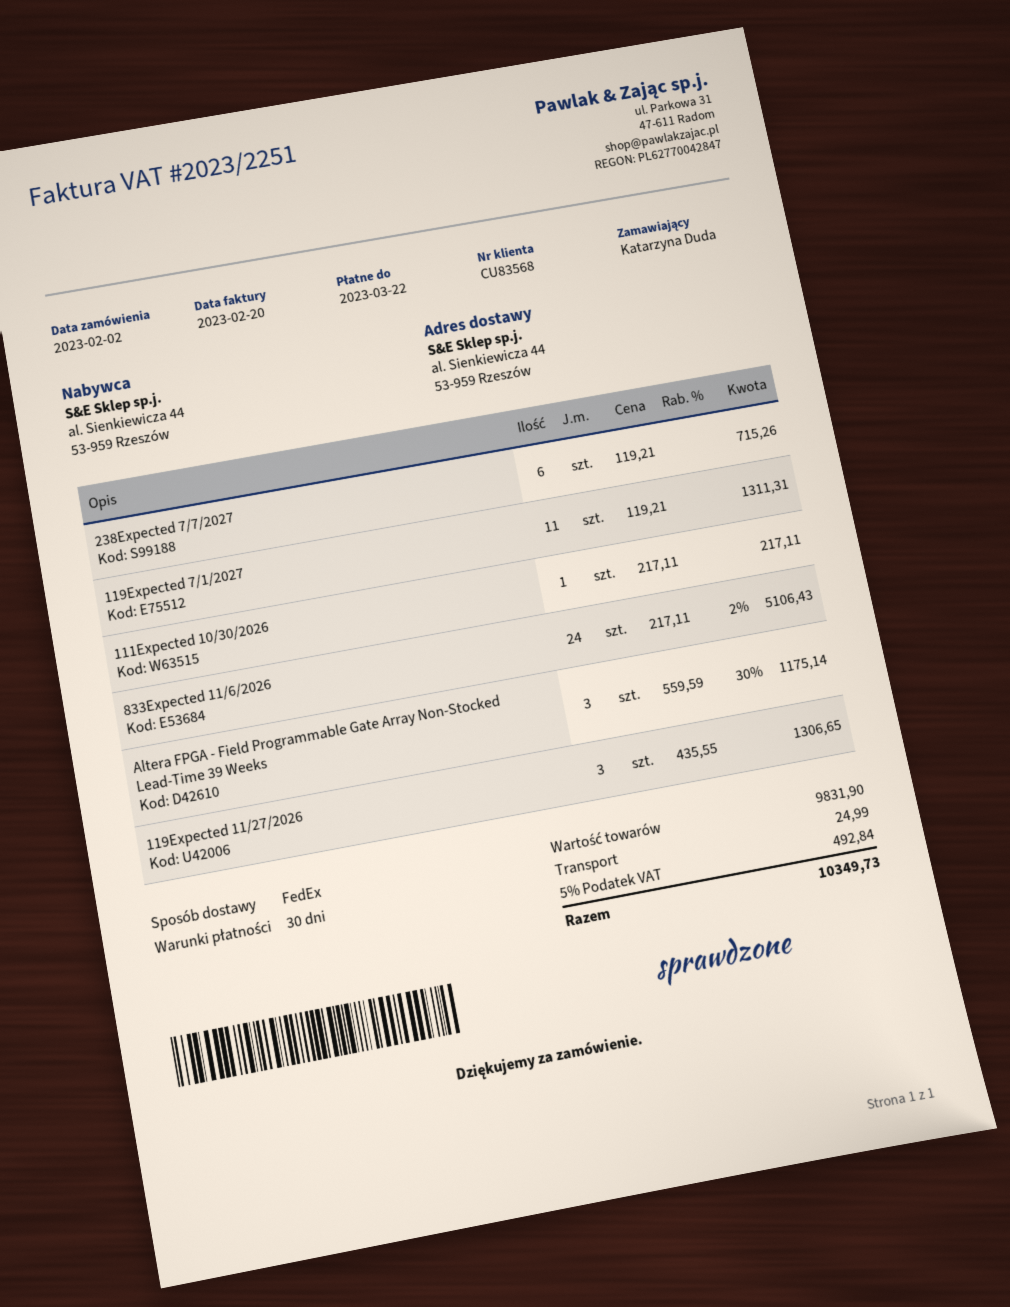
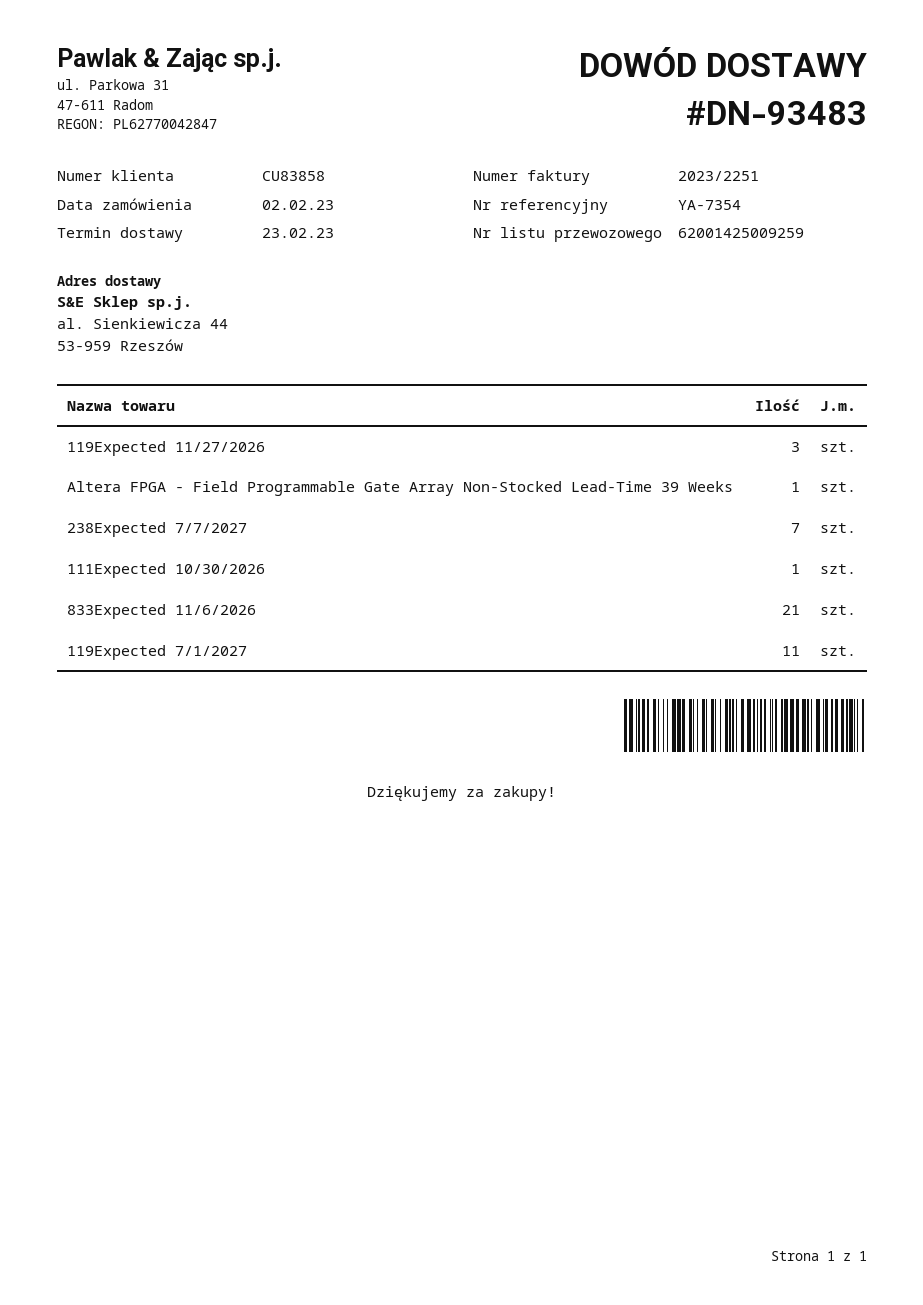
customer number: CU83568 -> CU83858
238Expected 7/7/2027: 6 -> 7
833Expected 11/6/2026: 24 -> 21
Altera FPGA - Field Programmable Gate Array Non-Stocked Lead-Time 39 Weeks: 3 -> 1

